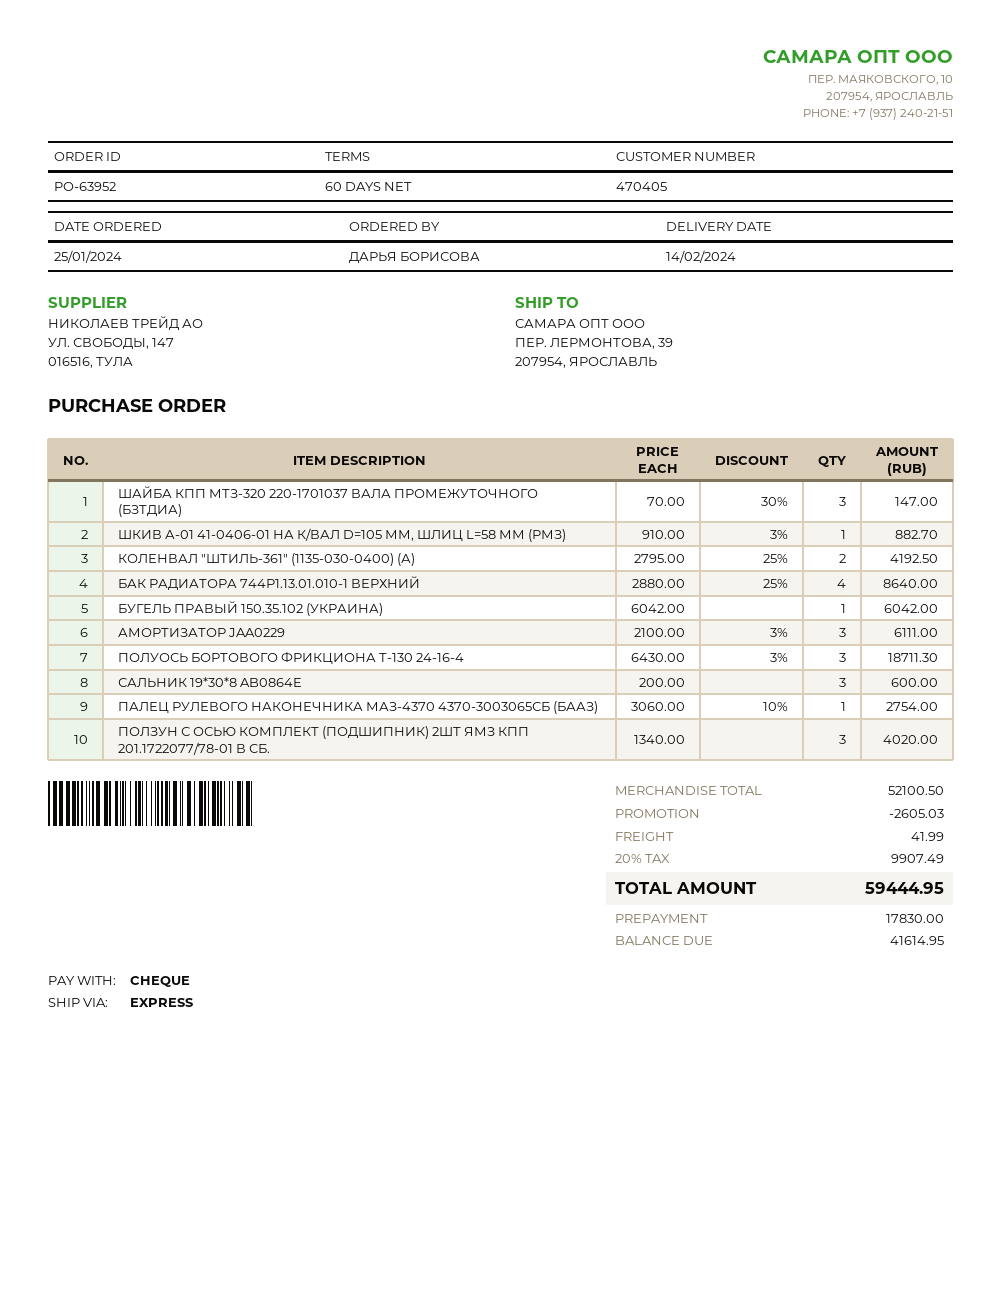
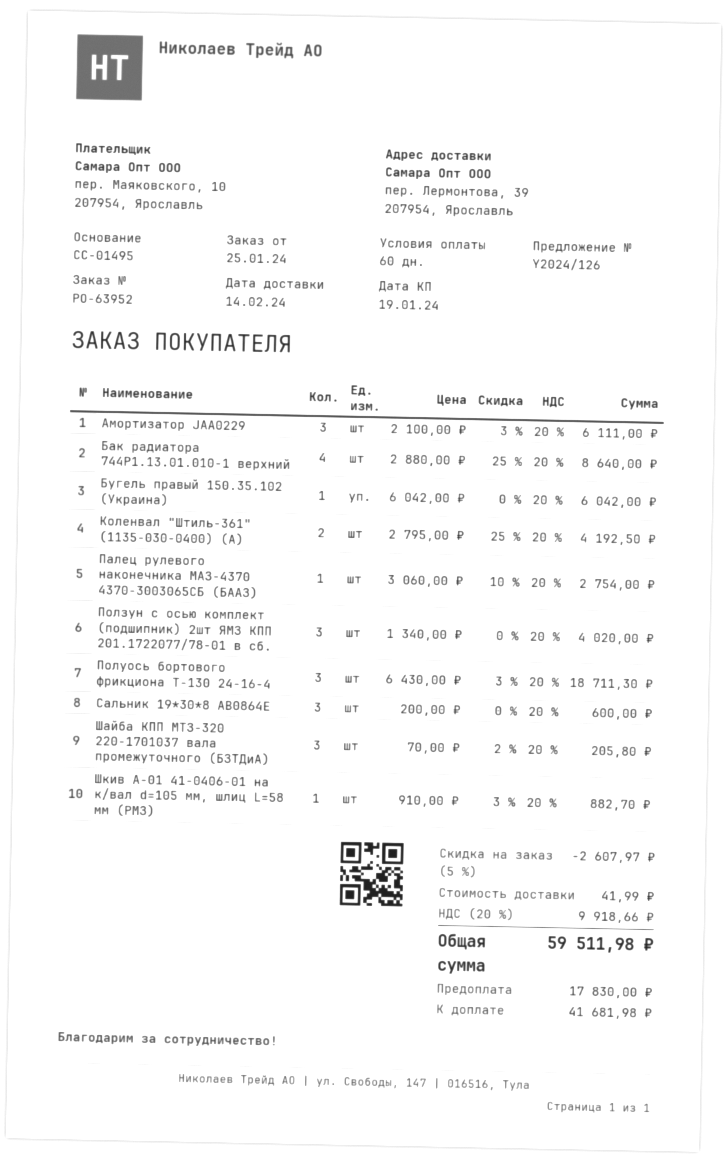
ШАЙБА КПП МТЗ-320 220-1701037 ВАЛА ПРОМЕЖУТОЧНОГО (БЗТДИА): 3 x 70.00 - 30% = 147.00 -> 3 x 70.00 - 2% = 205.80
discount: 2605.03 -> 2607.97
tax: 20% = 9907.49 -> 20% = 9918.66
total: 59444.95 -> 59511.98
balance: 41614.95 -> 41681.98

